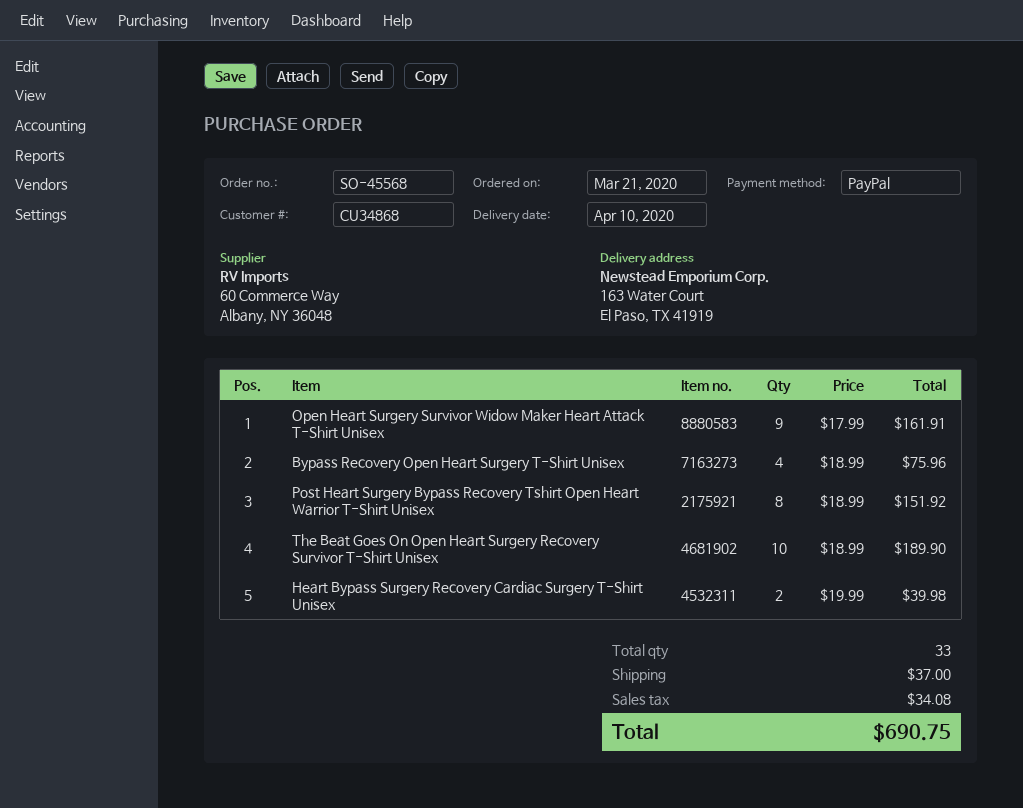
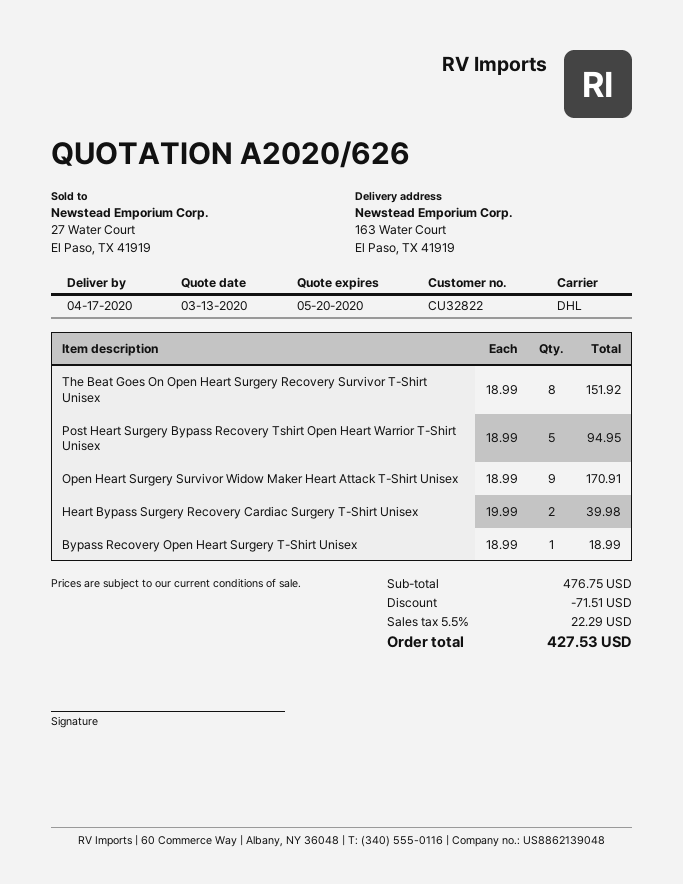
delivery date: 2020-04-10 -> 2020-04-17
customer number: CU34868 -> CU32822
Open Heart Surgery Survivor Widow Maker Heart Attack T-Shirt Unisex: 9 x 17.99 = 161.91 -> 9 x 18.99 = 170.91
Bypass Recovery Open Heart Surgery T-Shirt Unisex: 4 x 18.99 = 75.96 -> 1 x 18.99 = 18.99
Post Heart Surgery Bypass Recovery Tshirt Open Heart Warrior T-Shirt Unisex: 8 x 18.99 = 151.92 -> 5 x 18.99 = 94.95
The Beat Goes On Open Heart Surgery Recovery Survivor T-Shirt Unisex: 10 x 18.99 = 189.90 -> 8 x 18.99 = 151.92
discount: none -> 71.51
shipping: 37.00 -> none
tax: 34.08 -> 22.29
total: 690.75 -> 427.53

